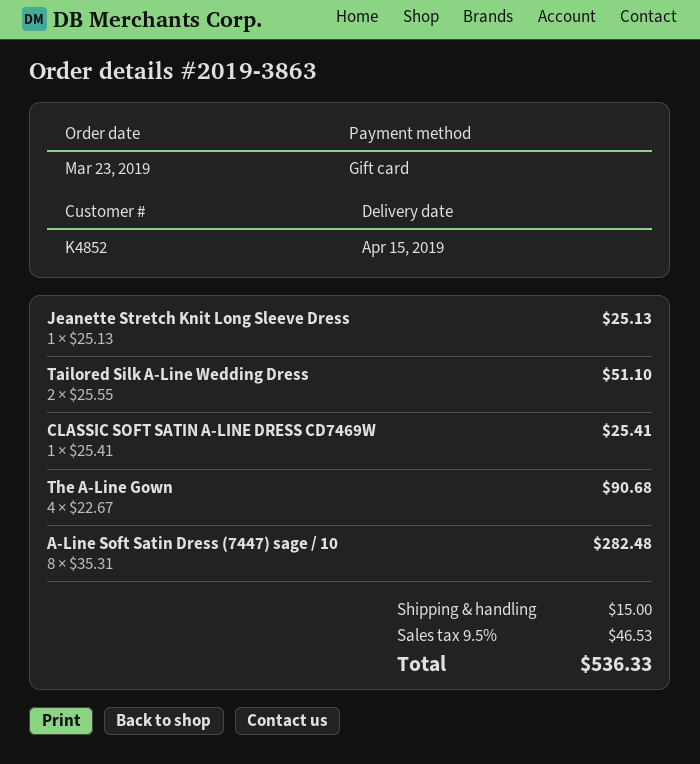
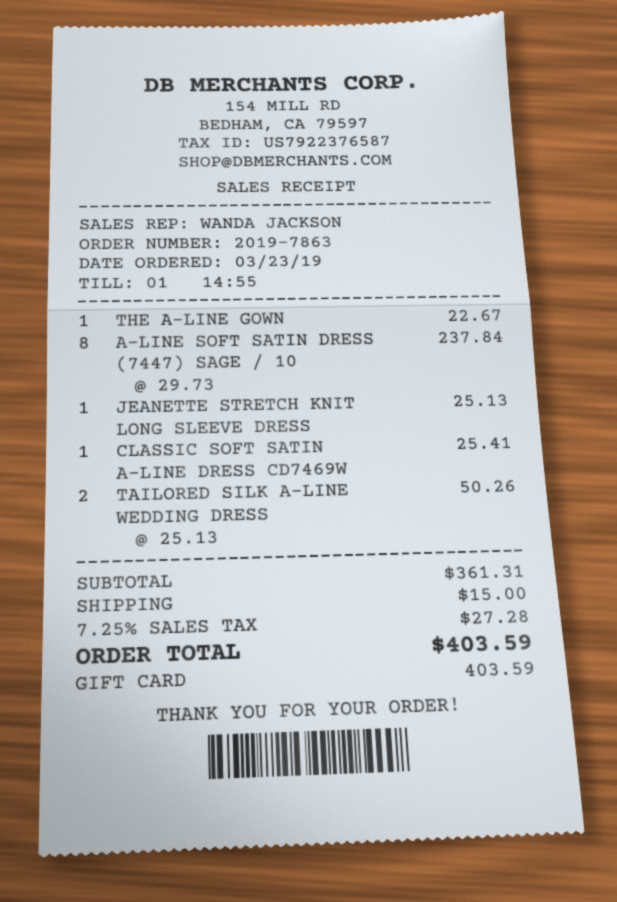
order number: 2019-3863 -> 2019-7863
Tailored Silk A-Line Wedding Dress: 2 x 25.55 = 51.10 -> 2 x 25.13 = 50.26
The A-Line Gown: 4 x 22.67 = 90.68 -> 1 x 22.67 = 22.67
A-Line Soft Satin Dress (7447) sage / 10: 8 x 35.31 = 282.48 -> 8 x 29.73 = 237.84
tax: 9.5% = 46.53 -> 7.25% = 27.28
total: 536.33 -> 403.59

